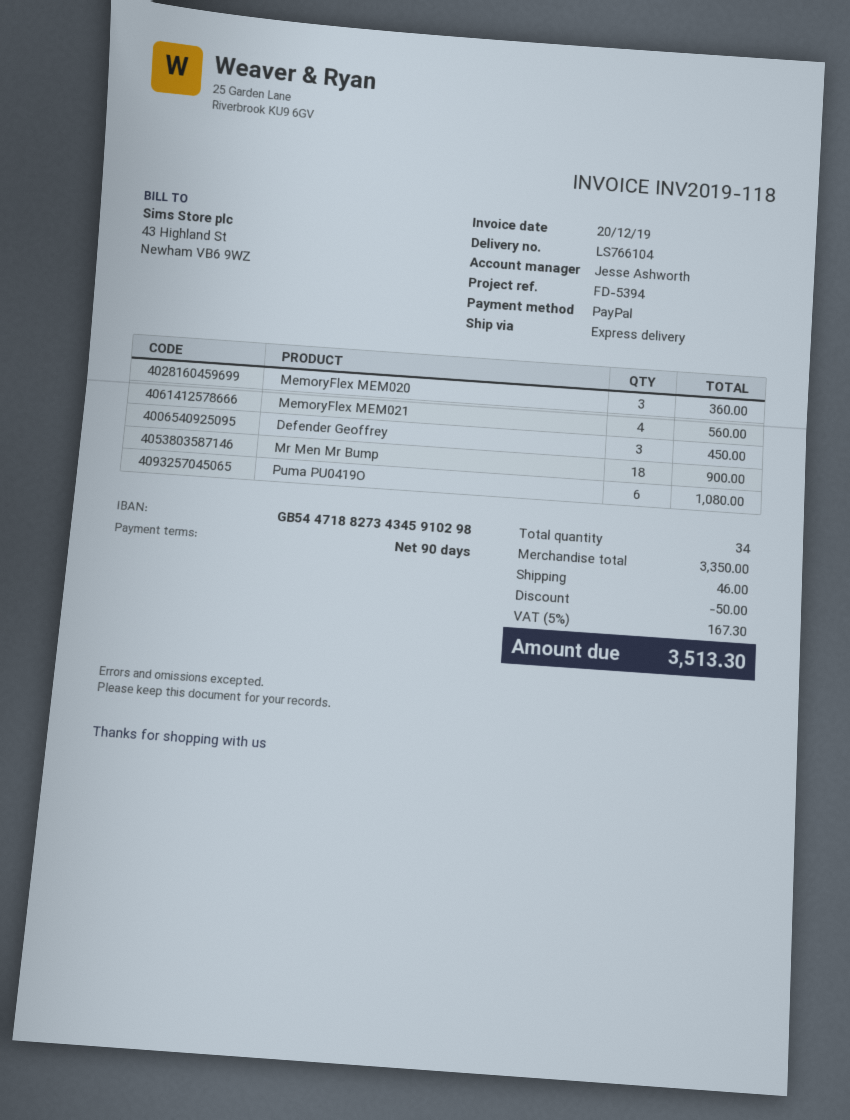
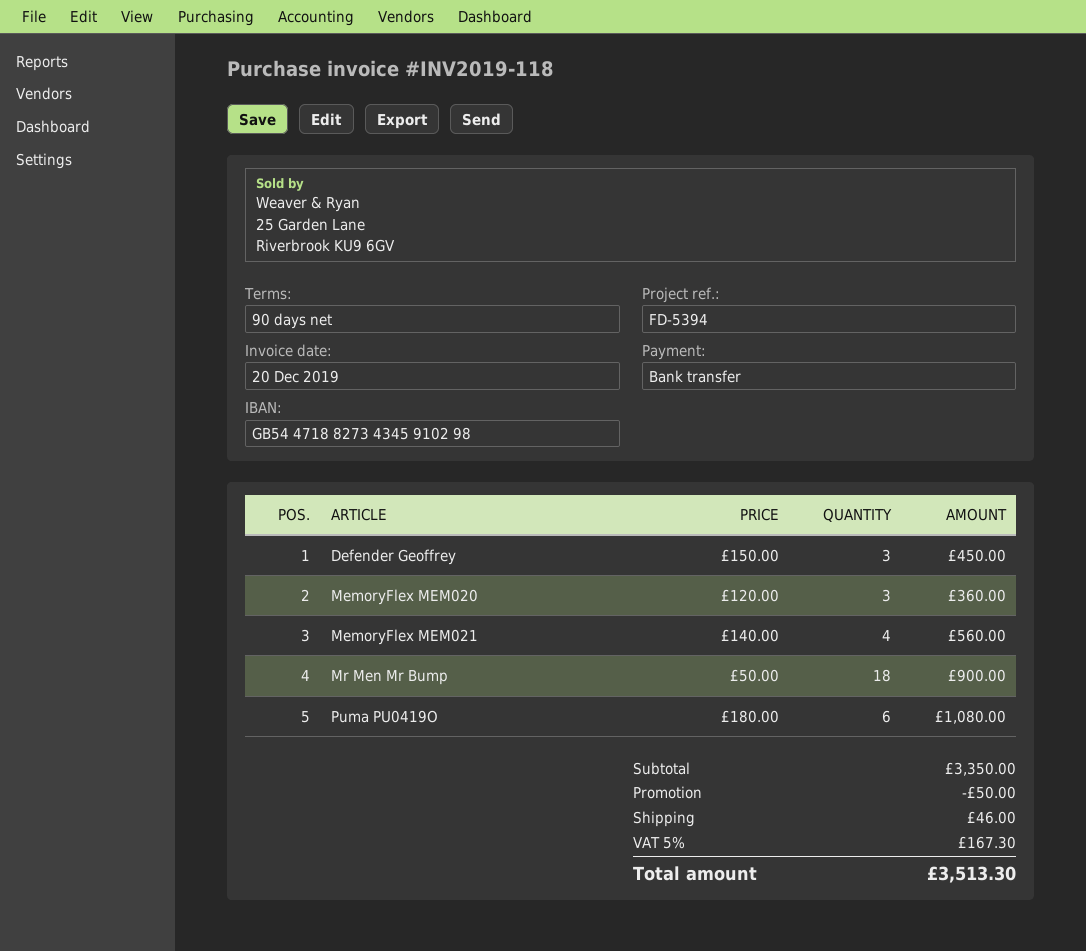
payment method: PayPal -> bank transfer

